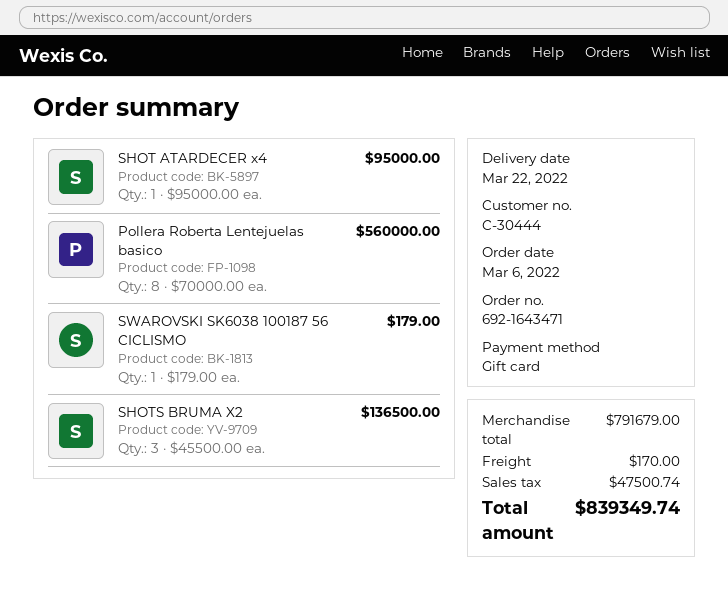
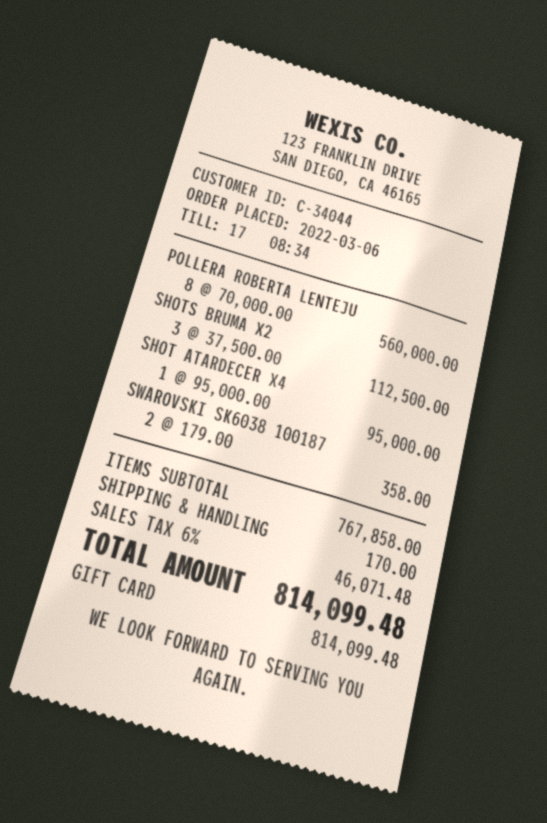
customer number: C-30444 -> C-34044
SWAROVSKI SK6038 100187 56 CICLISMO: 1 x 179.00 = 179.00 -> 2 x 179.00 = 358.00
SHOTS BRUMA X2: 3 x 45500.00 = 136500.00 -> 3 x 37500.00 = 112500.00
subtotal: 791679.00 -> 767858.00
tax: 47500.74 -> 46071.48
total: 839349.74 -> 814099.48

